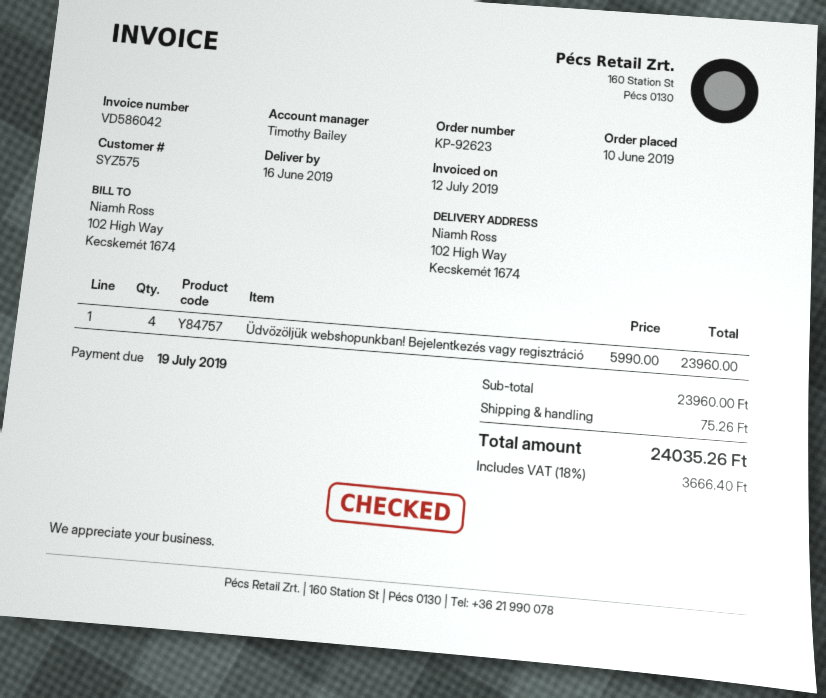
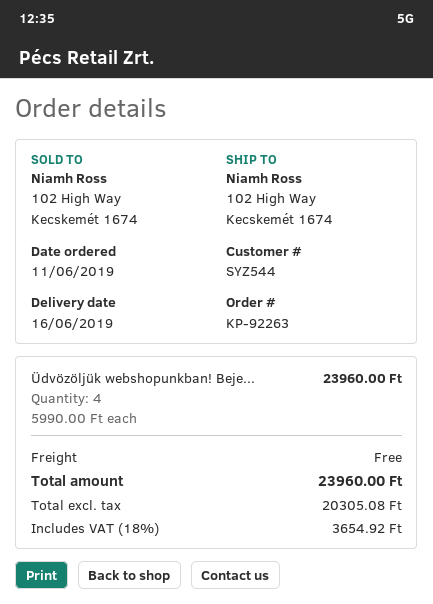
order number: KP-92623 -> KP-92263
order date: 2019-06-10 -> 2019-06-11
customer number: SYZ575 -> SYZ544
shipping: 75.26 -> 0.00
tax: 18% = 3666.40 -> 18% = 3654.92
total: 24035.26 -> 23960.00

